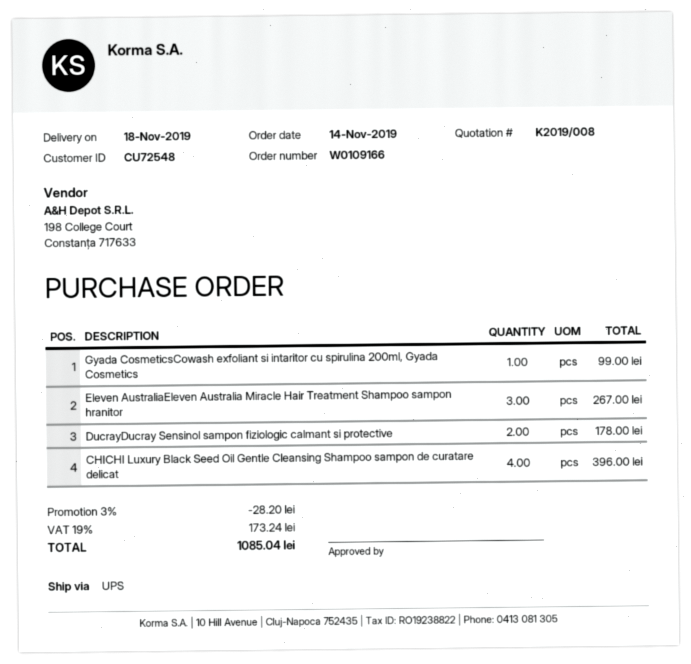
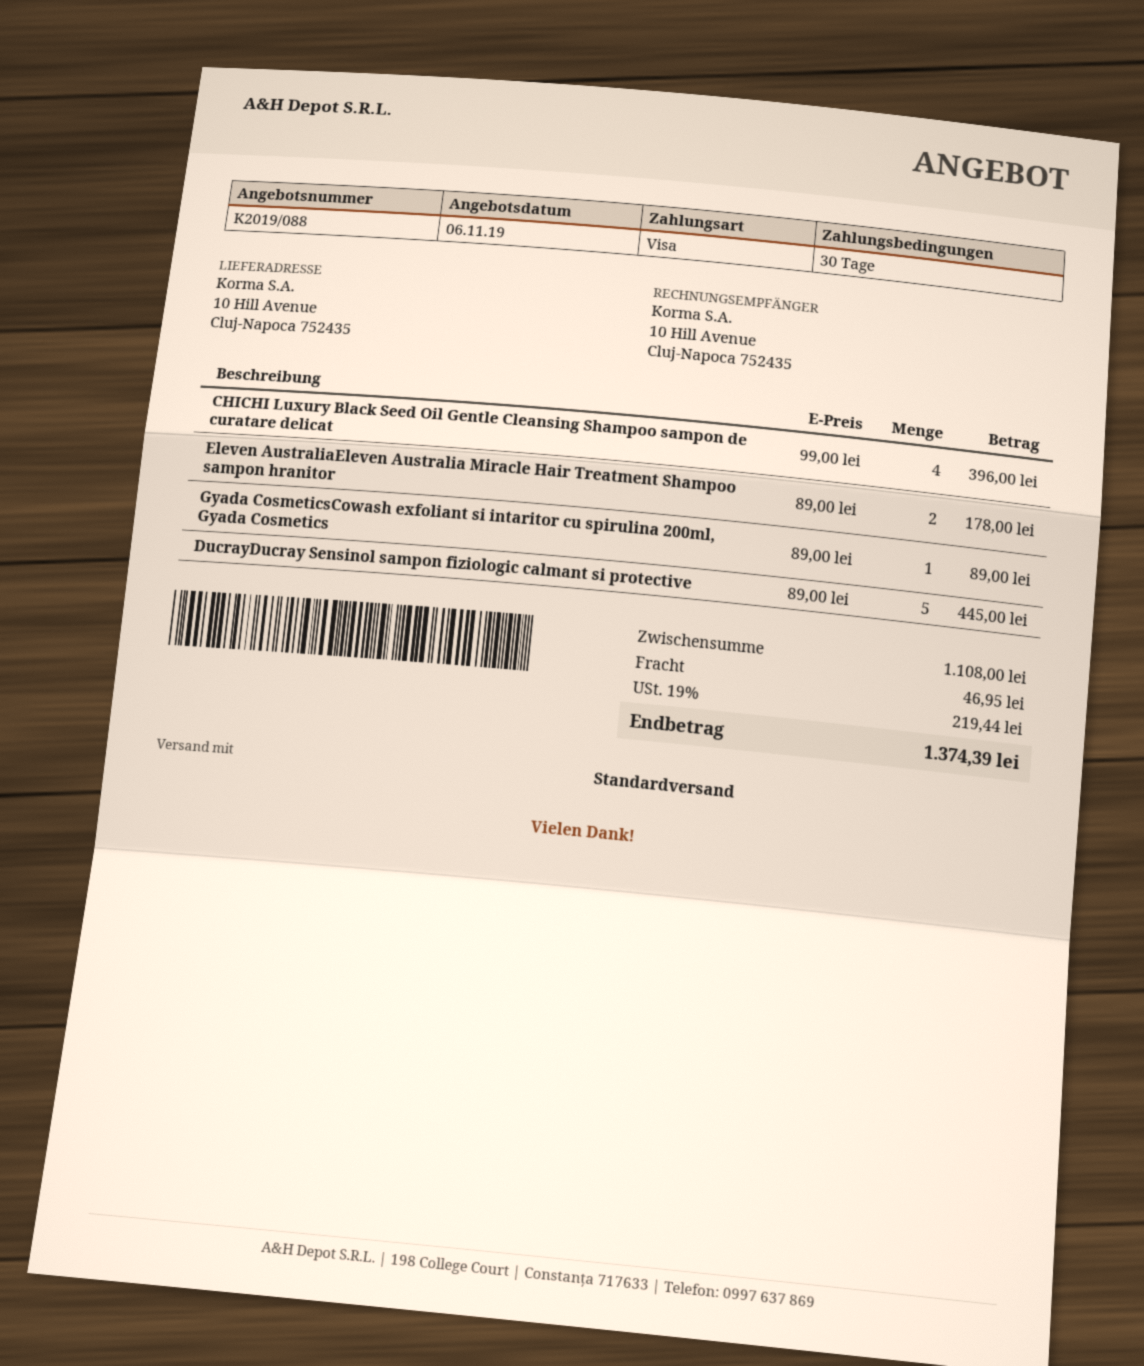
quote number: K2019/008 -> K2019/088
shipping method: UPS -> standard
Gyada CosmeticsCowash exfoliant si intaritor cu spirulina 200ml, Gyada Cosmetics: 1 for 99.00 -> 1 for 89.00
Eleven AustraliaEleven Australia Miracle Hair Treatment Shampoo sampon hranitor: 3 for 267.00 -> 2 for 178.00
DucrayDucray Sensinol sampon fiziologic calmant si protective: 2 for 178.00 -> 5 for 445.00
discount: 3% = 28.20 -> none
shipping: none -> 46.95
tax: 19% = 173.24 -> 19% = 219.44
total: 1085.04 -> 1374.39

